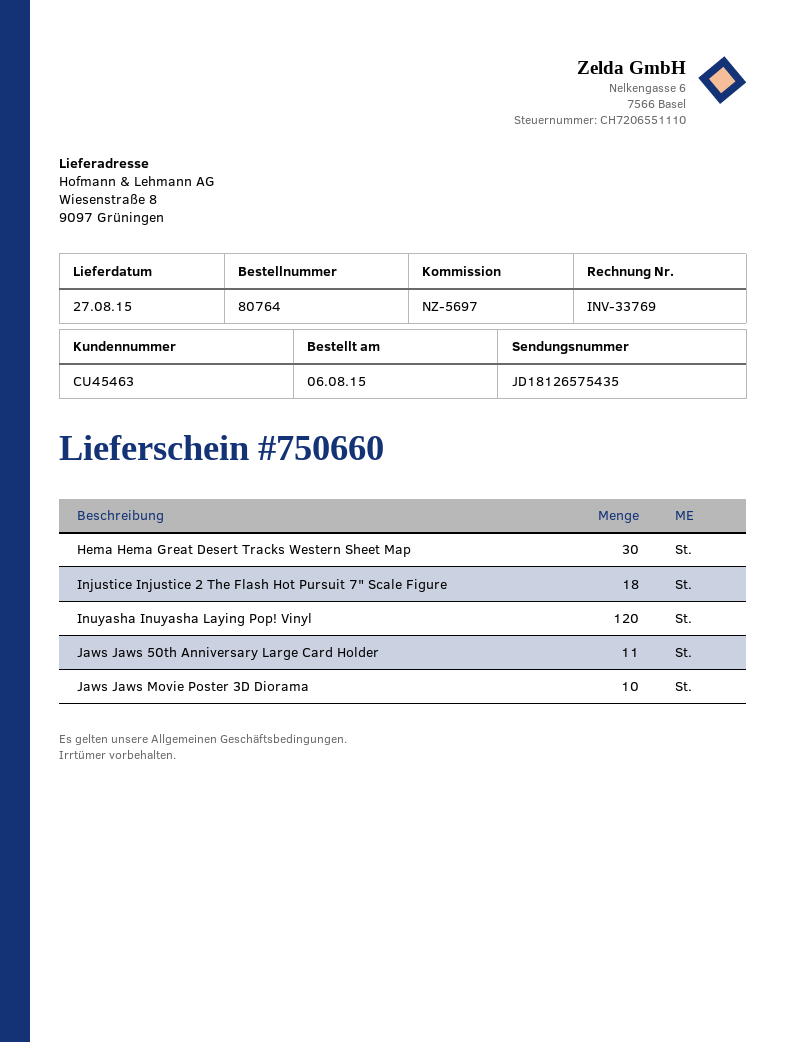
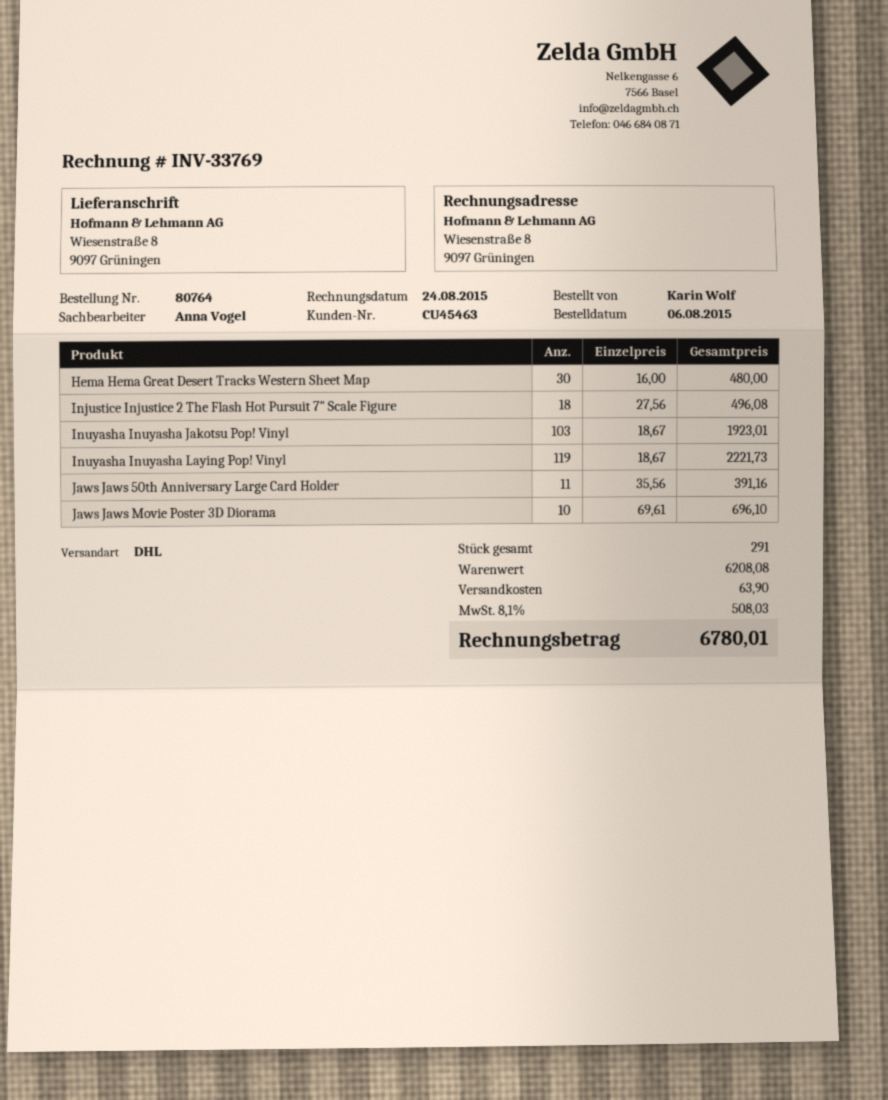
Inuyasha Inuyasha Laying Pop! Vinyl: 120 -> 119
Inuyasha Inuyasha Jakotsu Pop! Vinyl: none -> 103

